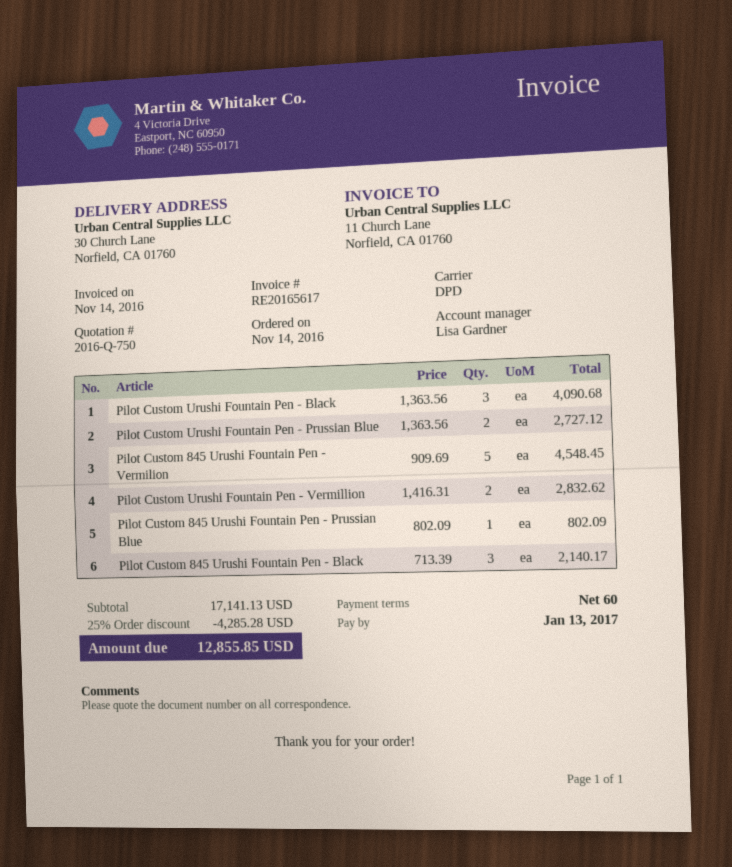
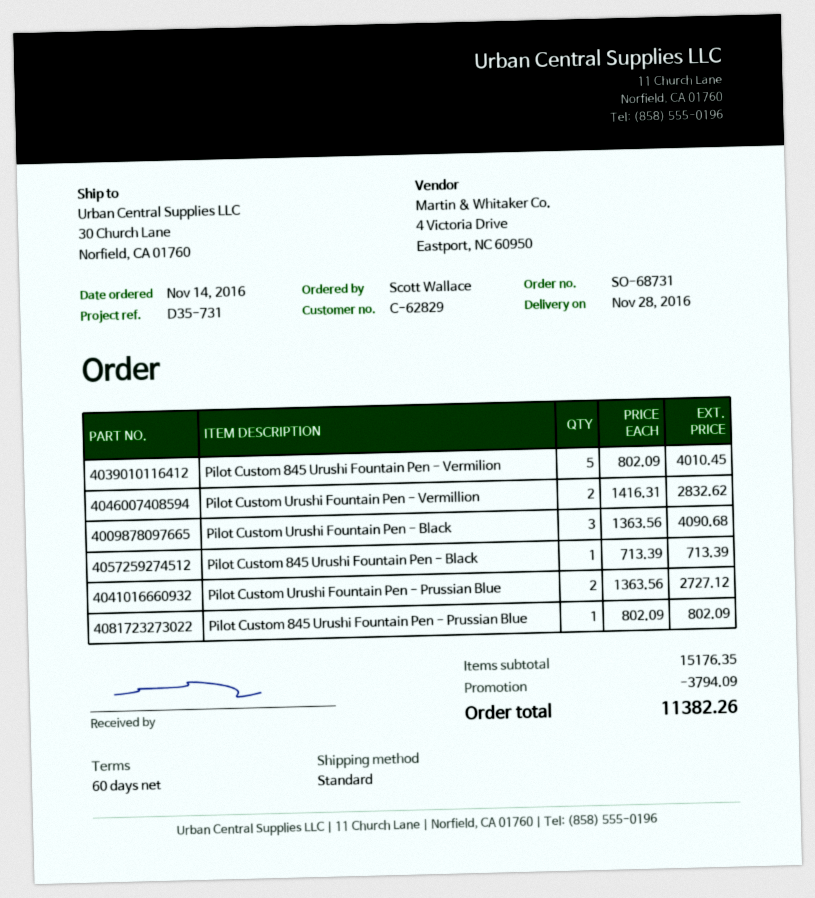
shipping method: DPD -> standard
Pilot Custom 845 Urushi Fountain Pen - Vermilion: 5 x 909.69 = 4548.45 -> 5 x 802.09 = 4010.45
Pilot Custom 845 Urushi Fountain Pen - Black: 3 x 713.39 = 2140.17 -> 1 x 713.39 = 713.39
subtotal: 17141.13 -> 15176.35
discount: 4285.28 -> 3794.09
total: 12855.85 -> 11382.26

